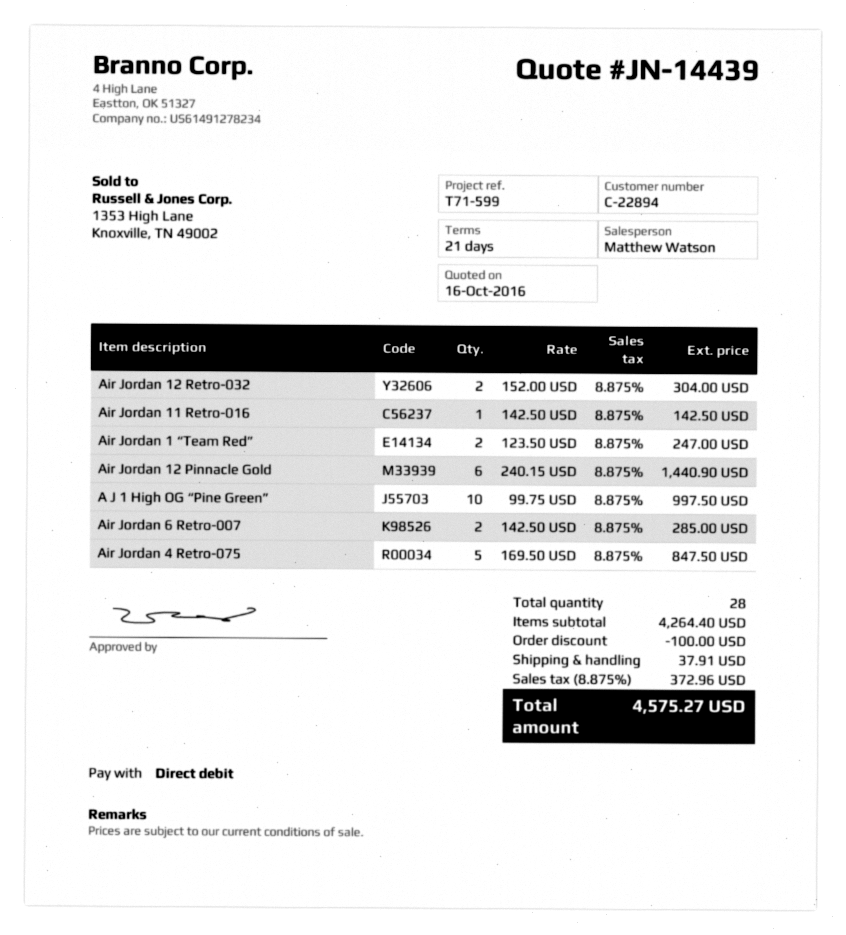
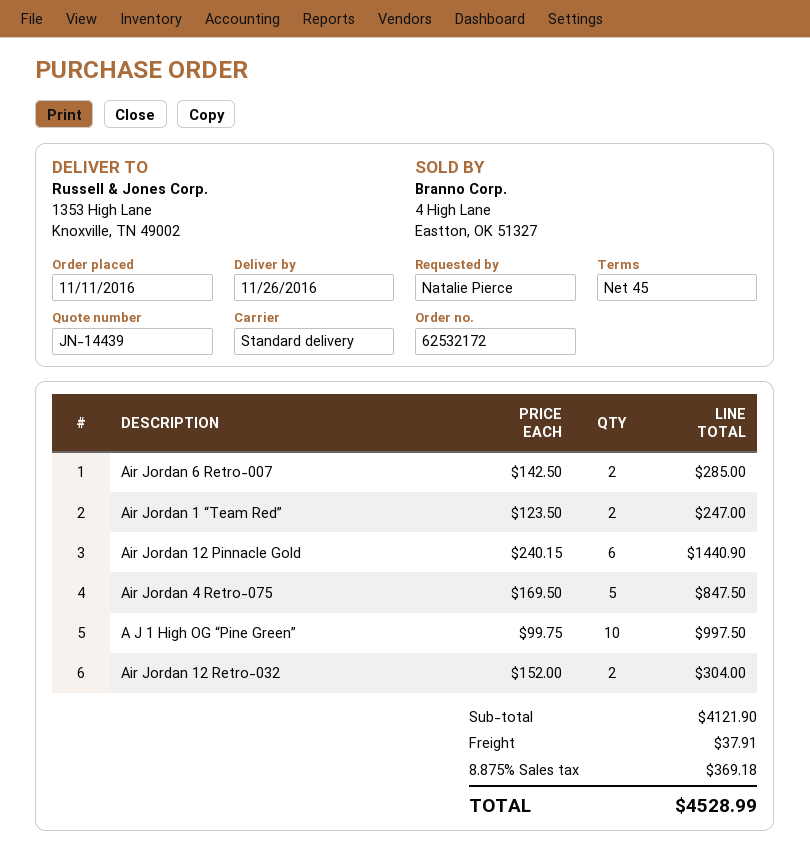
payment terms: 21 days -> 45 days
Air Jordan 11 Retro-016: 1 x 142.50 = 142.50 -> none
subtotal: 4264.40 -> 4121.90
discount: 100.00 -> none
tax: 8.875% = 372.96 -> 8.875% = 369.18
total: 4575.27 -> 4528.99

